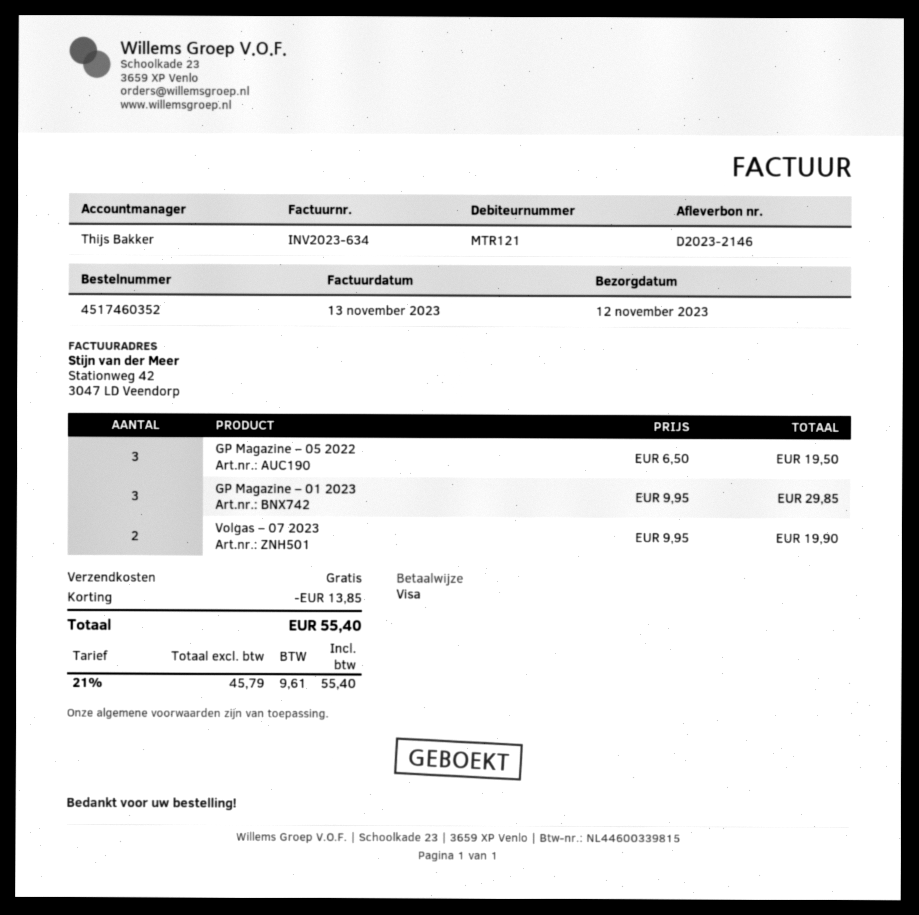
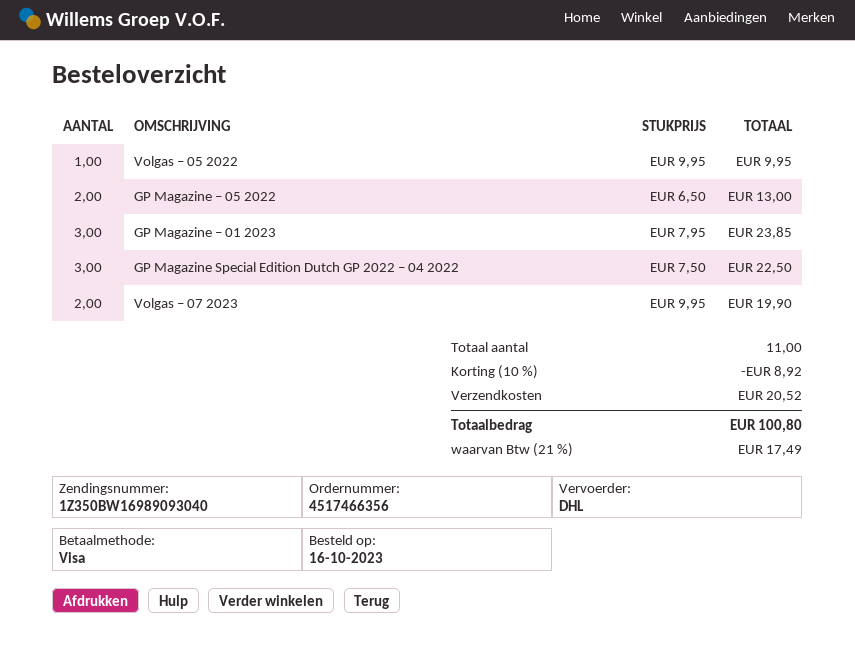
order number: 4517460352 -> 4517466356
GP Magazine – 05 2022: 3 x 6.50 = 19.50 -> 2 x 6.50 = 13.00
GP Magazine – 01 2023: 3 x 9.95 = 29.85 -> 3 x 7.95 = 23.85
Volgas – 05 2022: none -> 1 x 9.95 = 9.95
GP Magazine Special Edition Dutch GP 2022 – 04 2022: none -> 3 x 7.50 = 22.50
discount: 13.85 -> 8.92
shipping: 0.00 -> 20.52
tax: 21% = 9.61 -> 21% = 17.49
total: 55.40 -> 100.80

